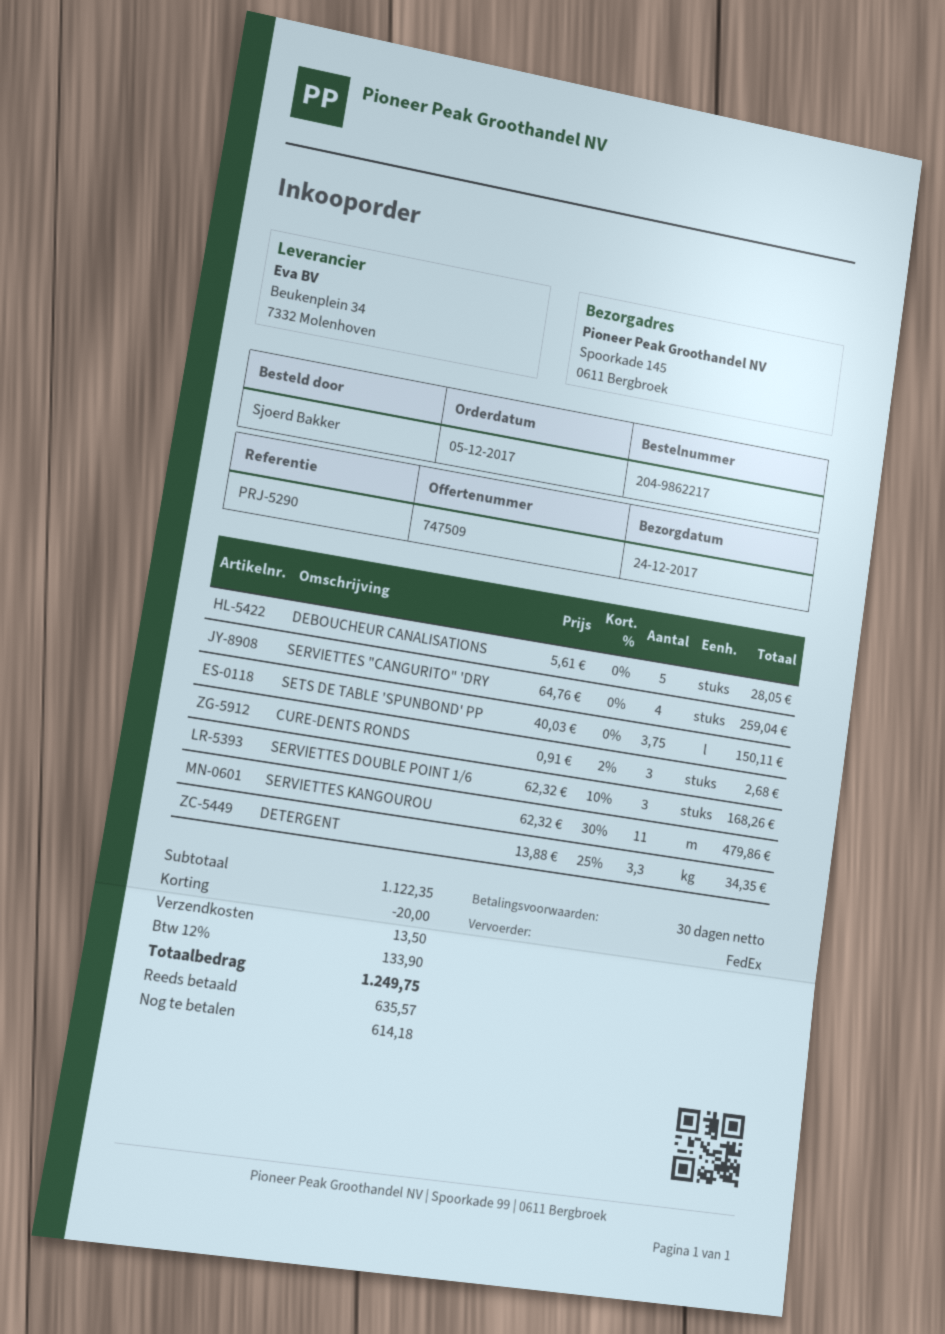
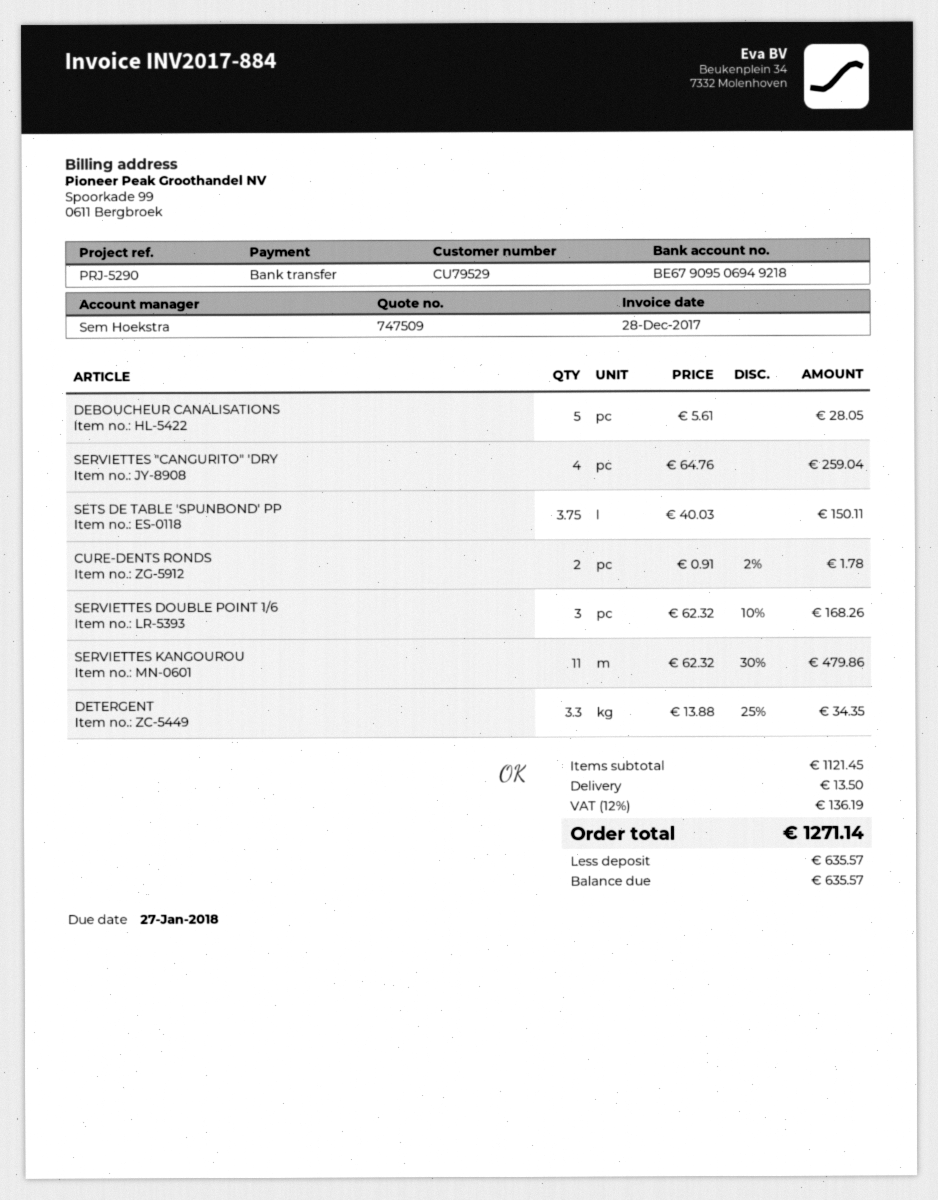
CURE-DENTS RONDS: 3 x 0.91 - 2% = 2.68 -> 2 x 0.91 - 2% = 1.78
subtotal: 1122.35 -> 1121.45
discount: 20.00 -> none
tax: 12% = 133.90 -> 12% = 136.19
total: 1249.75 -> 1271.14
balance: 614.18 -> 635.57

